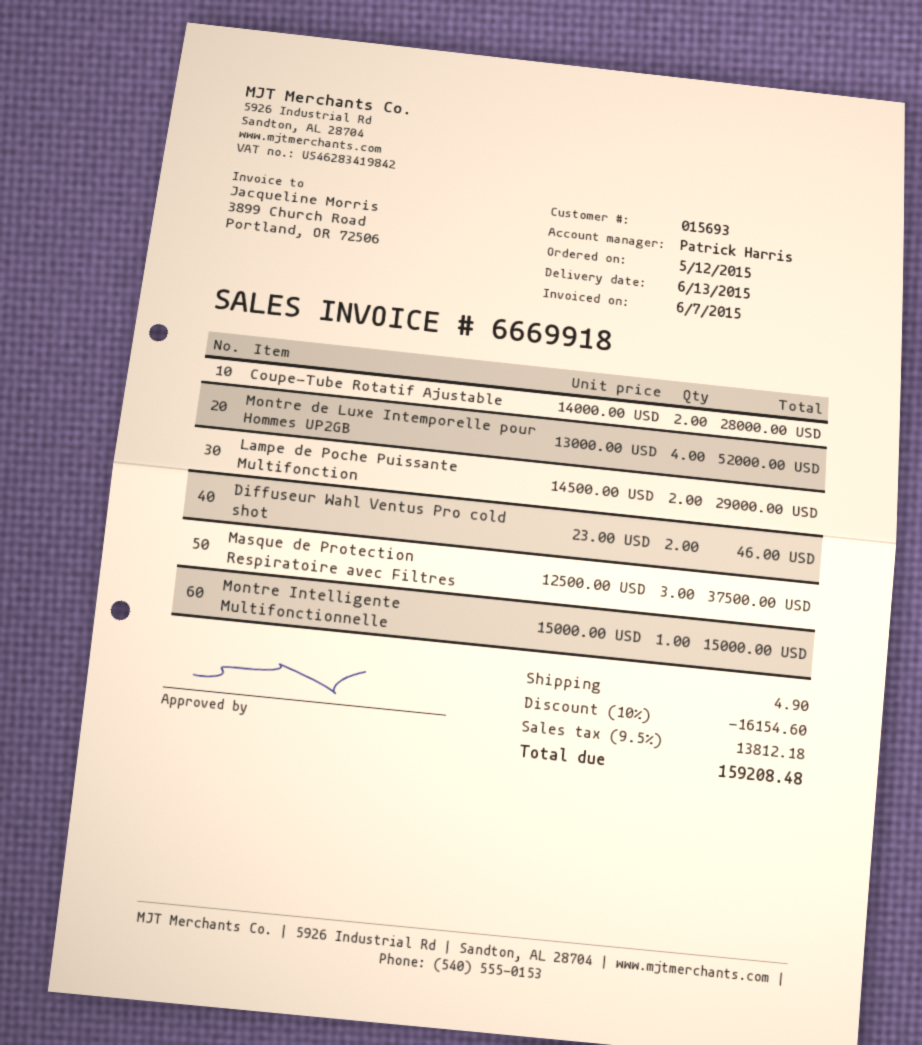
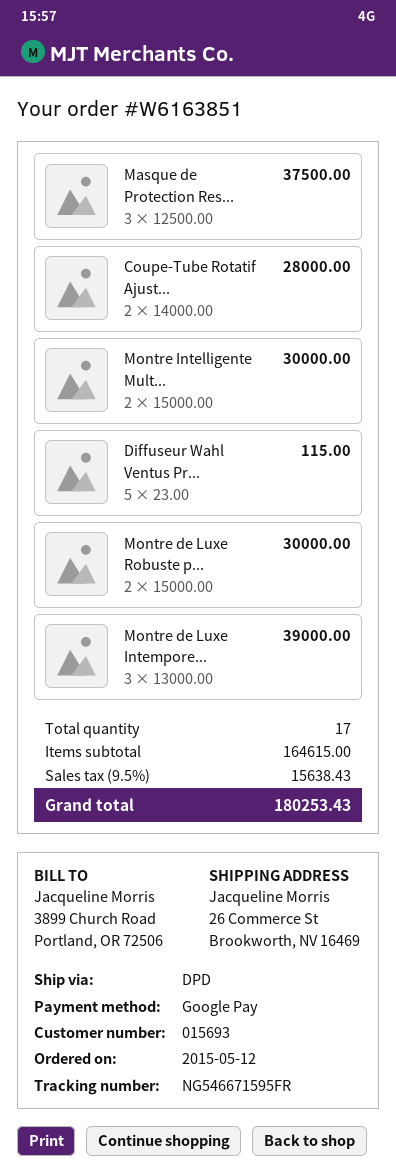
Montre de Luxe Intemporelle pour Hommes UP2GB: 4 x 13000.00 = 52000.00 -> 3 x 13000.00 = 39000.00
Lampe de Poche Puissante Multifonction: 2 x 14500.00 = 29000.00 -> none
Diffuseur Wahl Ventus Pro cold shot: 2 x 23.00 = 46.00 -> 5 x 23.00 = 115.00
Montre Intelligente Multifonctionnelle: 1 x 15000.00 = 15000.00 -> 2 x 15000.00 = 30000.00
Montre de Luxe Robuste p...: none -> 2 x 15000.00 = 30000.00
discount: 10% = 16154.60 -> none
shipping: 4.90 -> none
tax: 9.5% = 13812.18 -> 9.5% = 15638.43
total: 159208.48 -> 180253.43

